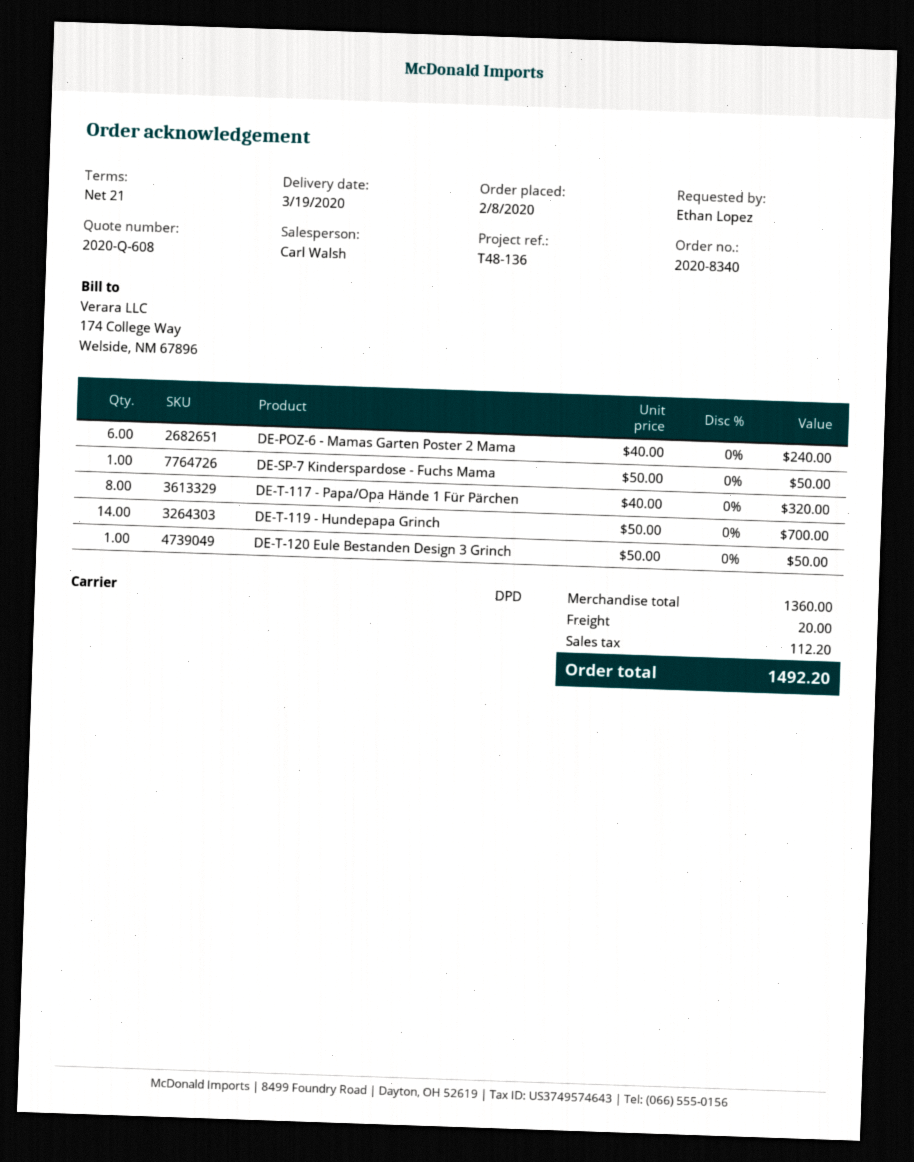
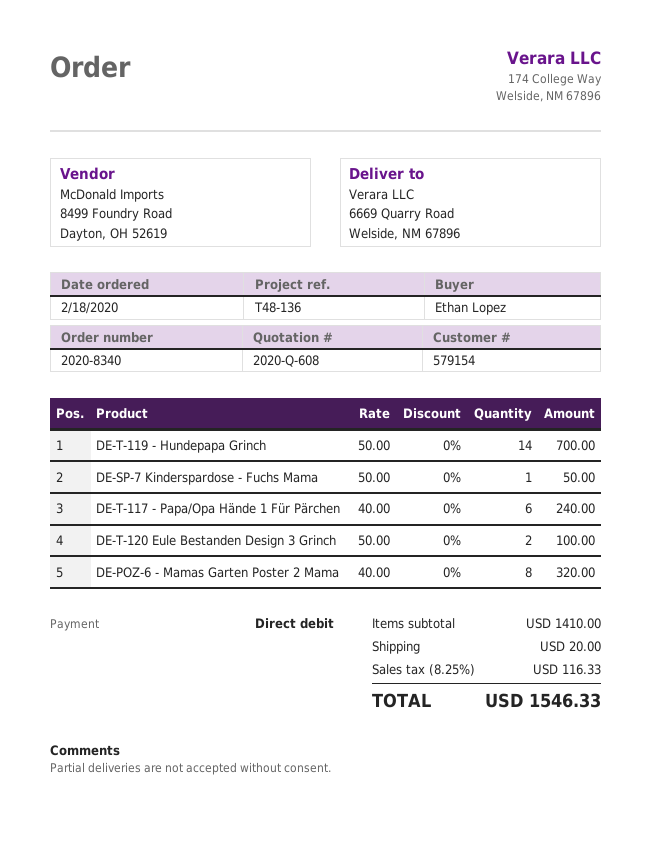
order date: 2020-02-08 -> 2020-02-18
DE-POZ-6 - Mamas Garten Poster 2 Mama: 6 x 40.00 = 240.00 -> 8 x 40.00 = 320.00
DE-T-117 - Papa/Opa Hände 1 Für Pärchen: 8 x 40.00 = 320.00 -> 6 x 40.00 = 240.00
DE-T-120 Eule Bestanden Design 3 Grinch: 1 x 50.00 = 50.00 -> 2 x 50.00 = 100.00
subtotal: 1360.00 -> 1410.00
tax: 112.20 -> 116.33
total: 1492.20 -> 1546.33

